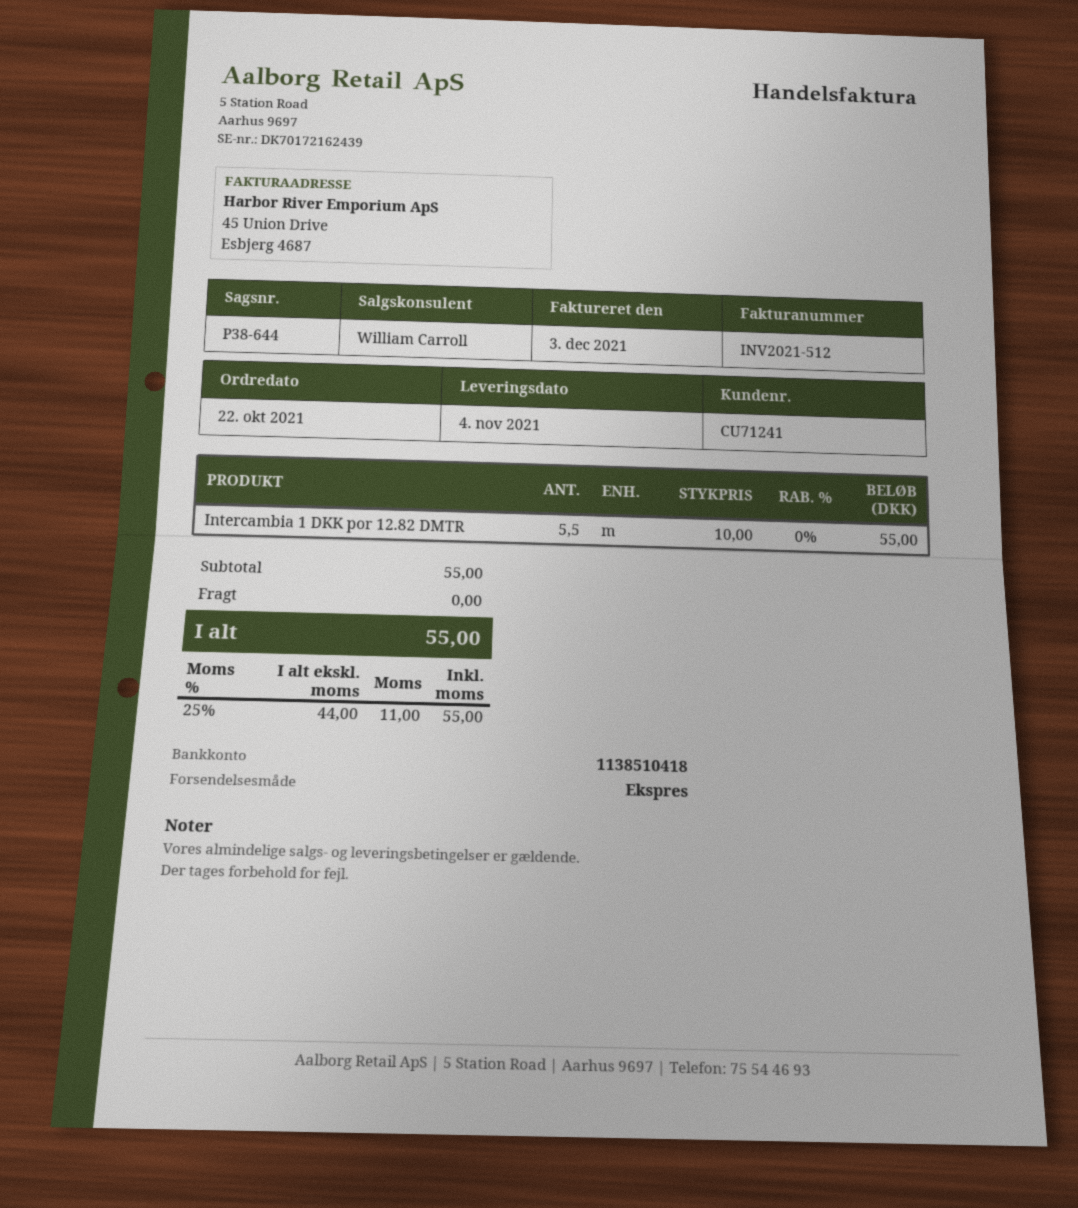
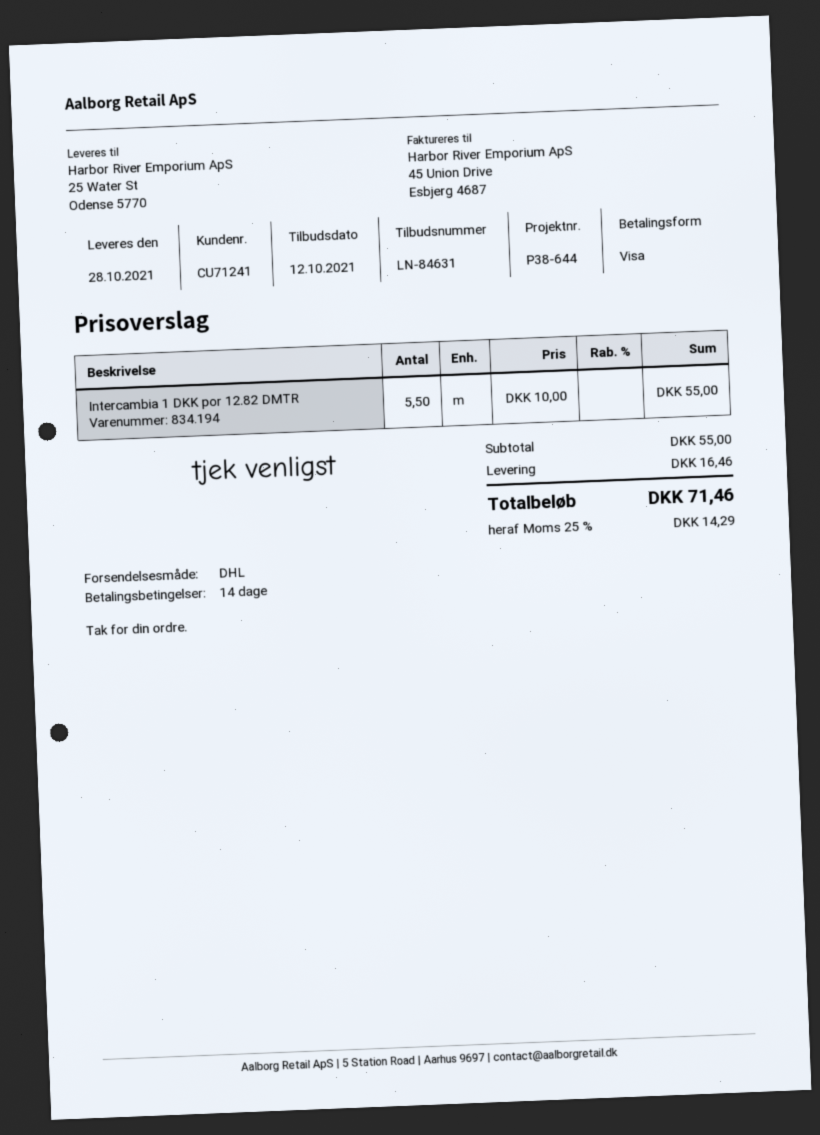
delivery date: 2021-11-04 -> 2021-10-28
shipping method: express -> DHL
shipping: 0.00 -> 16.46
tax: 25% = 11.00 -> 25% = 14.29
total: 55.00 -> 71.46

